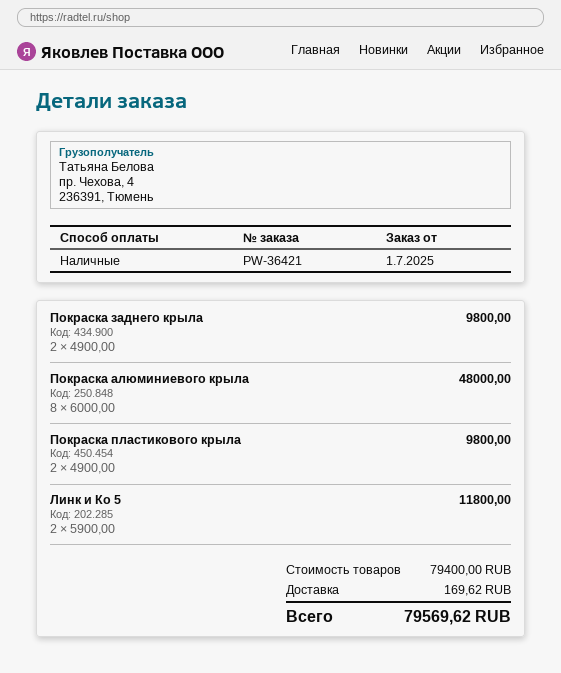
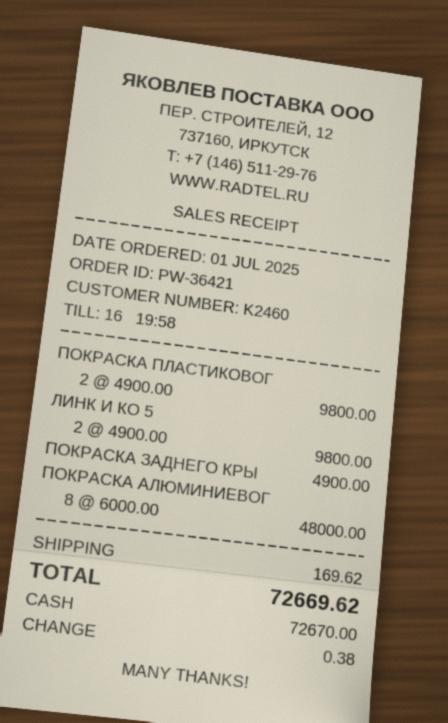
Покраска заднего крыла: 2 x 4900.00 = 9800.00 -> 1 x 4900.00 = 4900.00
Линк и Ко 5: 2 x 5900.00 = 11800.00 -> 2 x 4900.00 = 9800.00
total: 79569.62 -> 72669.62

